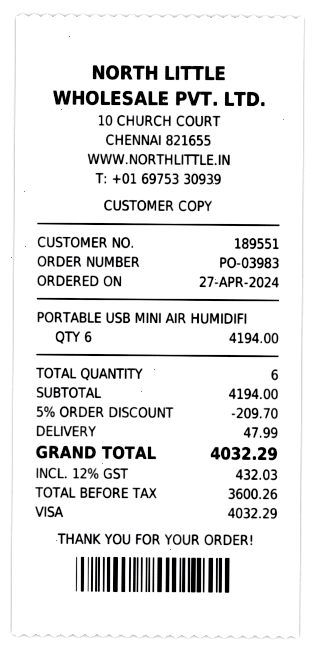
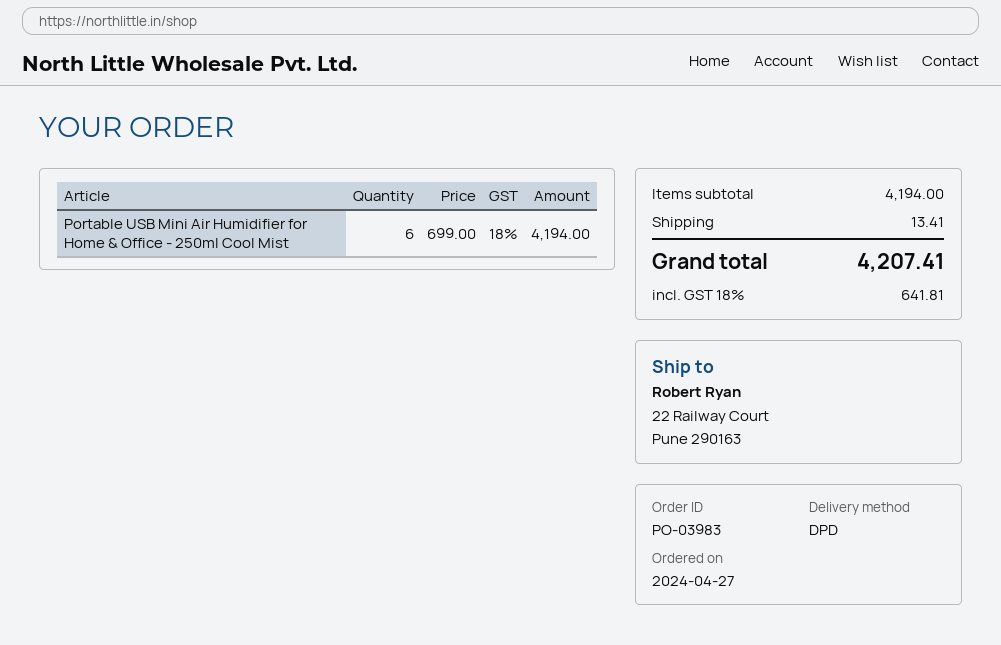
discount: 5% = 209.70 -> none
shipping: 47.99 -> 13.41
tax: 12% = 432.03 -> 18% = 641.81
total: 4032.29 -> 4207.41

